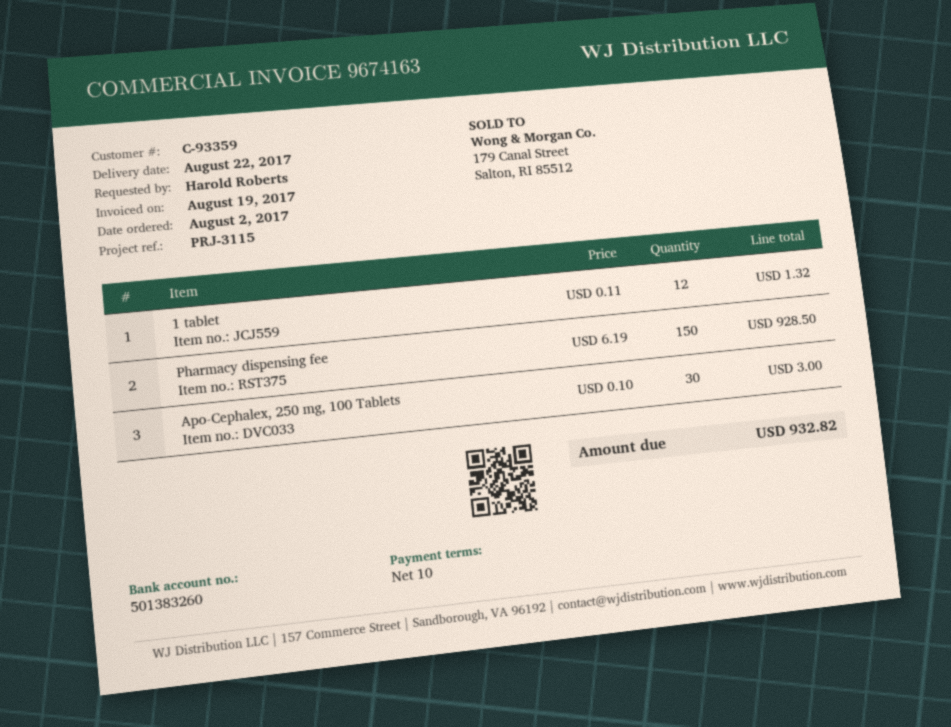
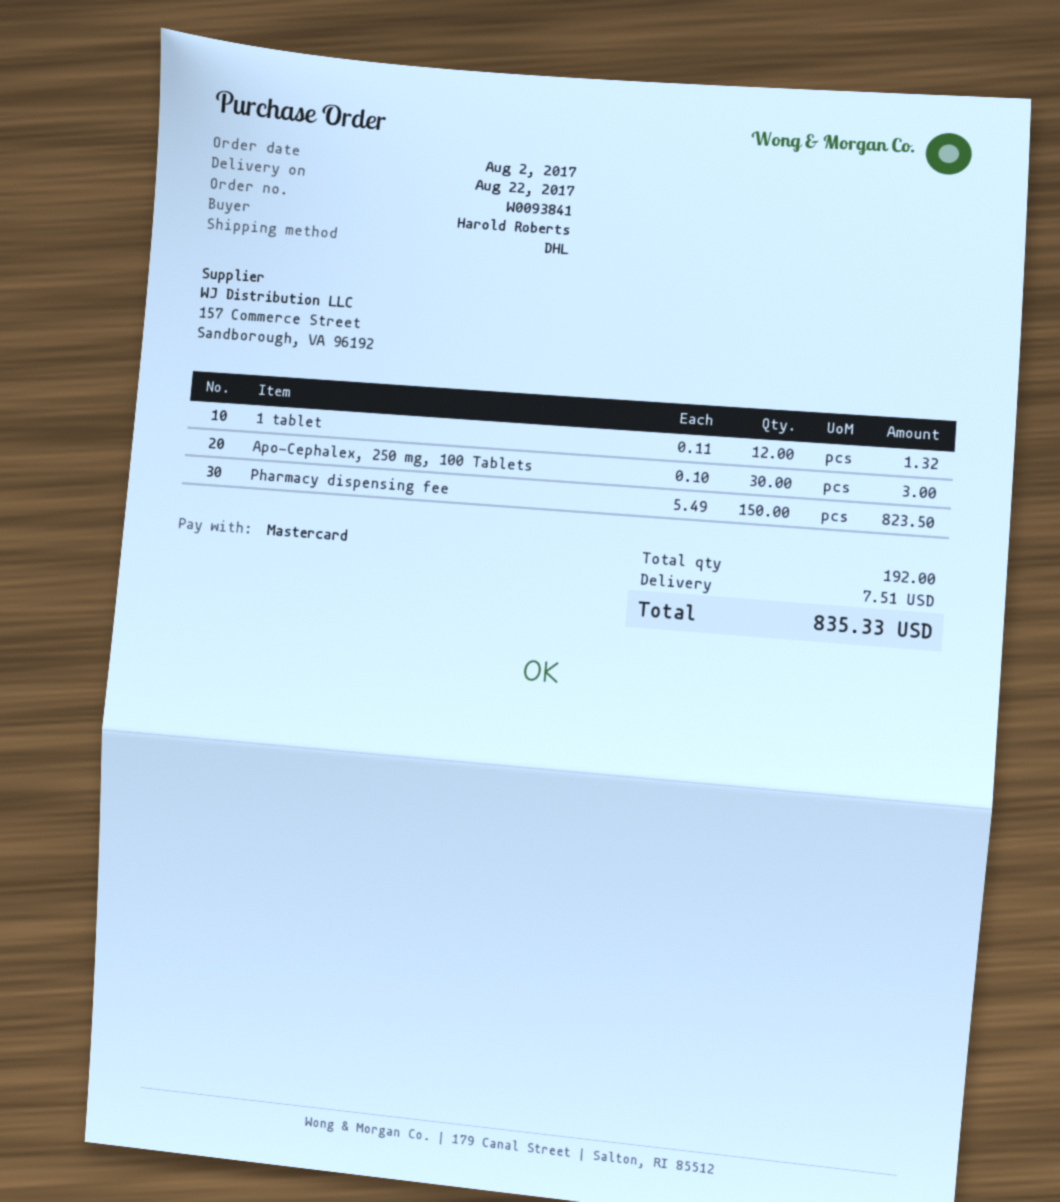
Pharmacy dispensing fee: 150 x 6.19 = 928.50 -> 150 x 5.49 = 823.50
shipping: none -> 7.51
total: 932.82 -> 835.33

